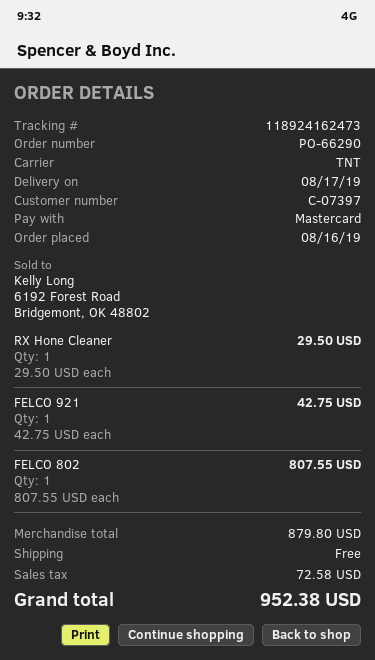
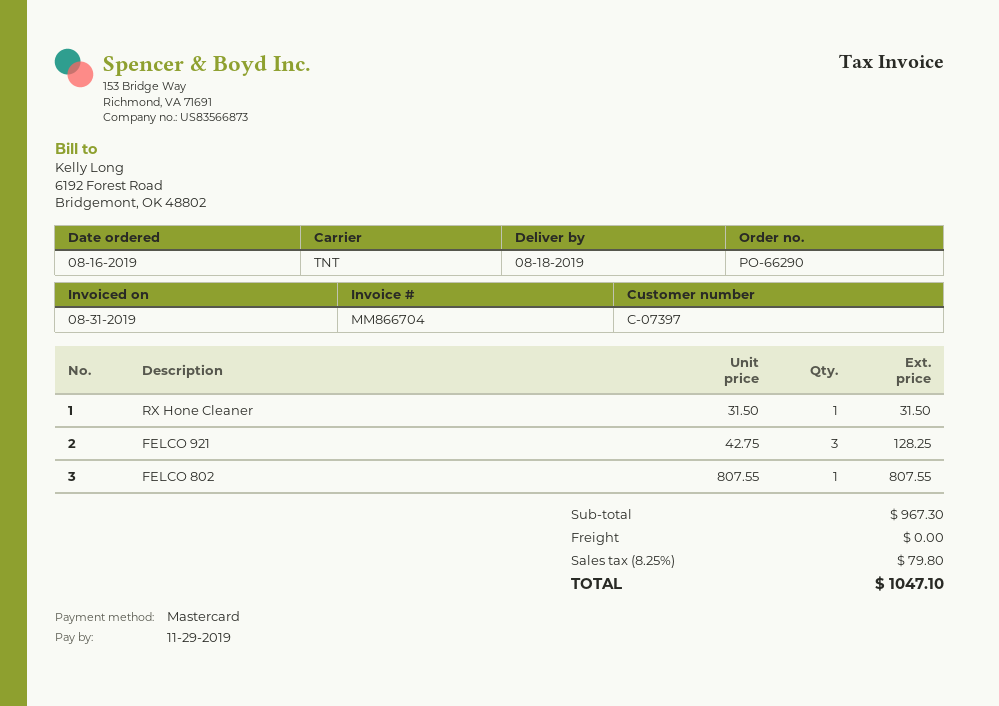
delivery date: 2019-08-17 -> 2019-08-18
RX Hone Cleaner: 1 x 29.50 = 29.50 -> 1 x 31.50 = 31.50
FELCO 921: 1 x 42.75 = 42.75 -> 3 x 42.75 = 128.25
subtotal: 879.80 -> 967.30
tax: 72.58 -> 79.80
total: 952.38 -> 1047.10

